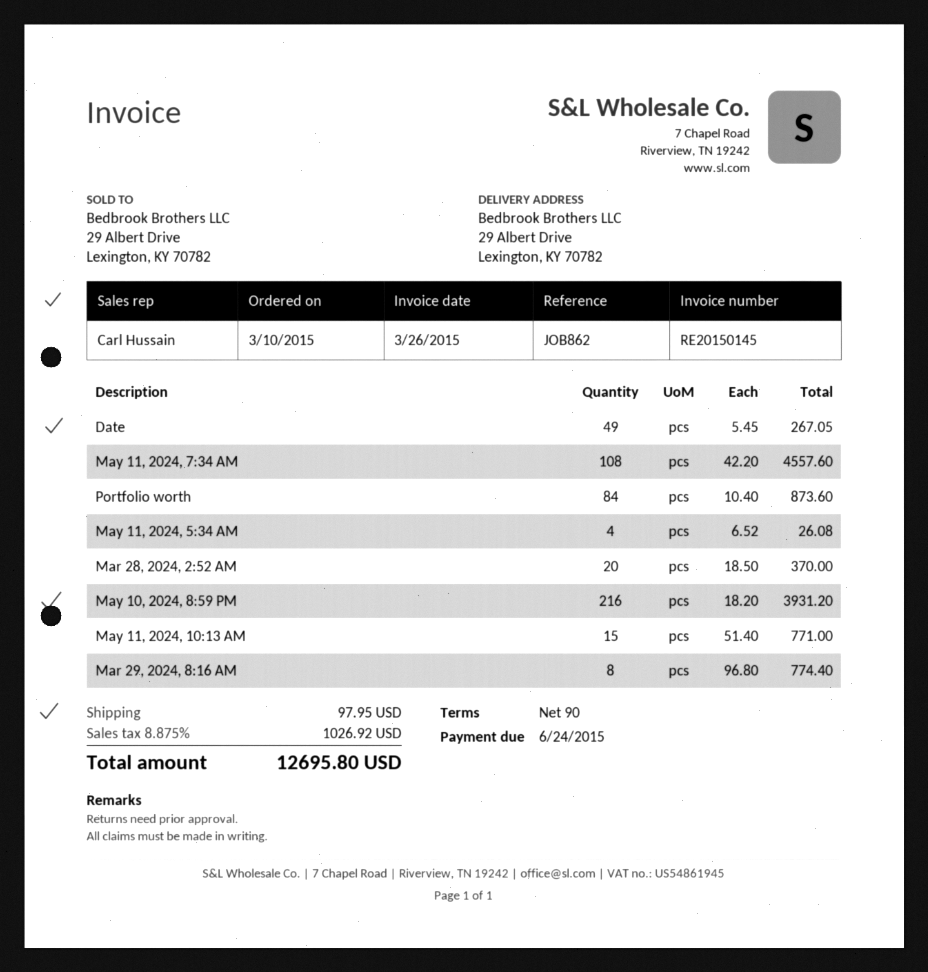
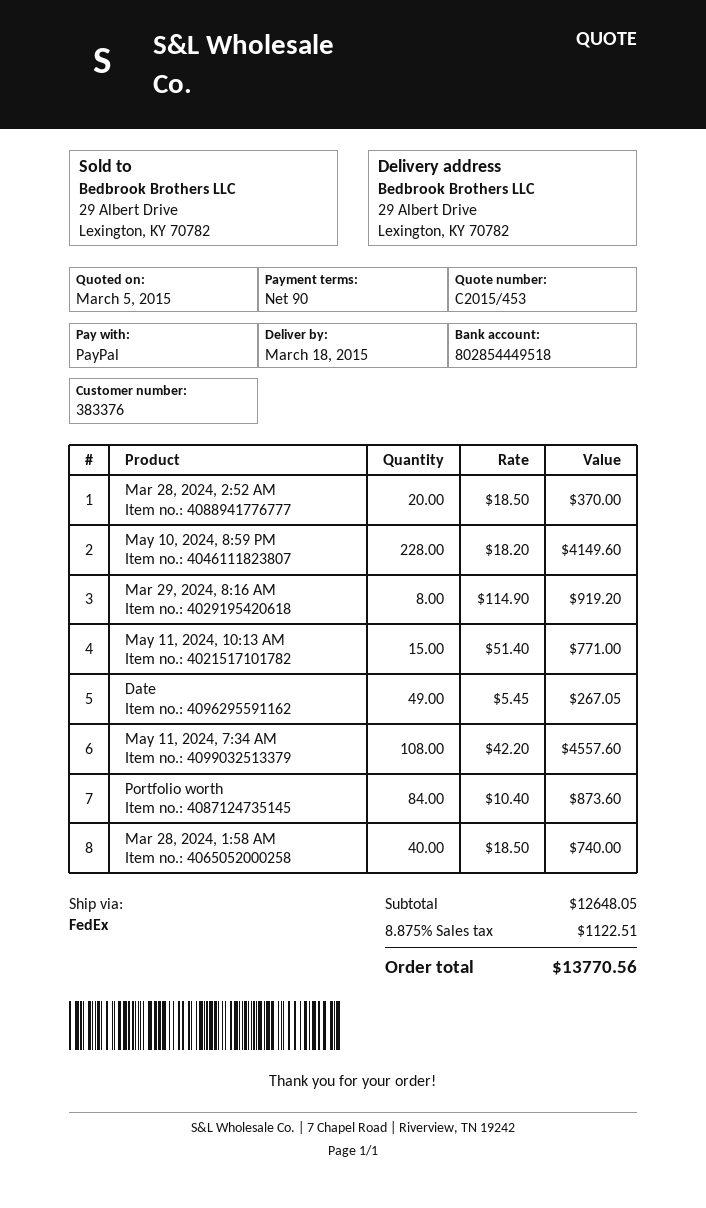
May 11, 2024, 5:34 AM: 4 x 6.52 = 26.08 -> none
May 10, 2024, 8:59 PM: 216 x 18.20 = 3931.20 -> 228 x 18.20 = 4149.60
Mar 29, 2024, 8:16 AM: 8 x 96.80 = 774.40 -> 8 x 114.90 = 919.20
Mar 28, 2024, 1:58 AM: none -> 40 x 18.50 = 740.00
shipping: 97.95 -> none
tax: 8.875% = 1026.92 -> 8.875% = 1122.51
total: 12695.80 -> 13770.56

